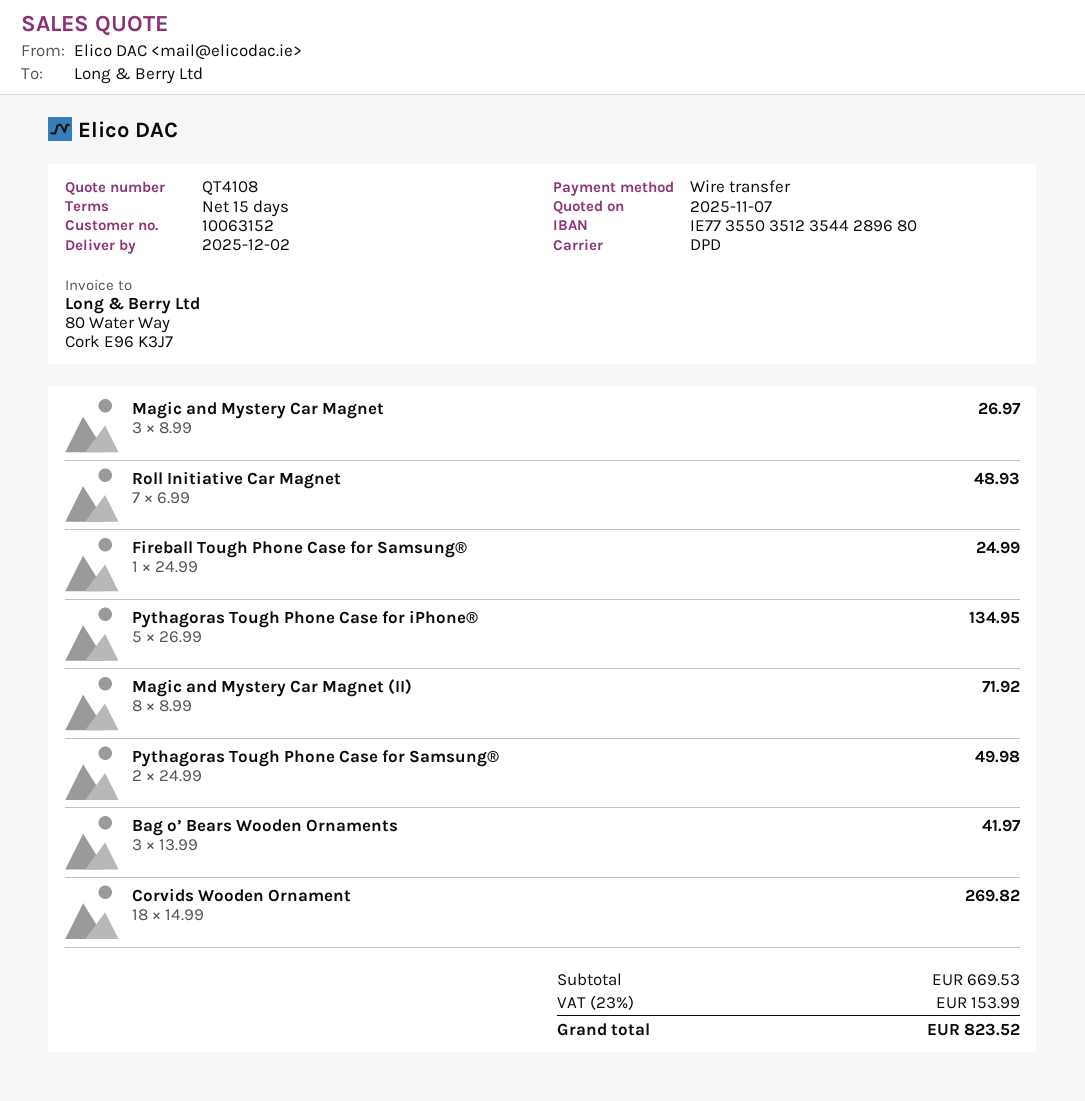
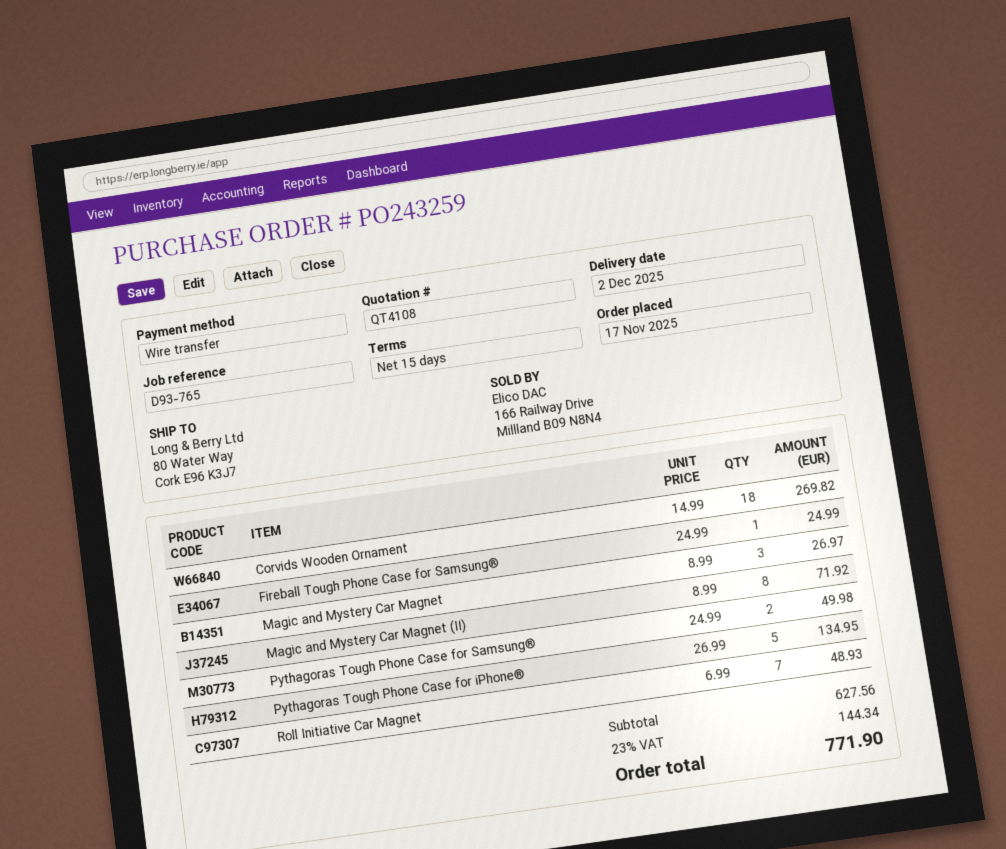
Bag o’ Bears Wooden Ornaments: 3 x 13.99 = 41.97 -> none
subtotal: 669.53 -> 627.56
tax: 23% = 153.99 -> 23% = 144.34
total: 823.52 -> 771.90

